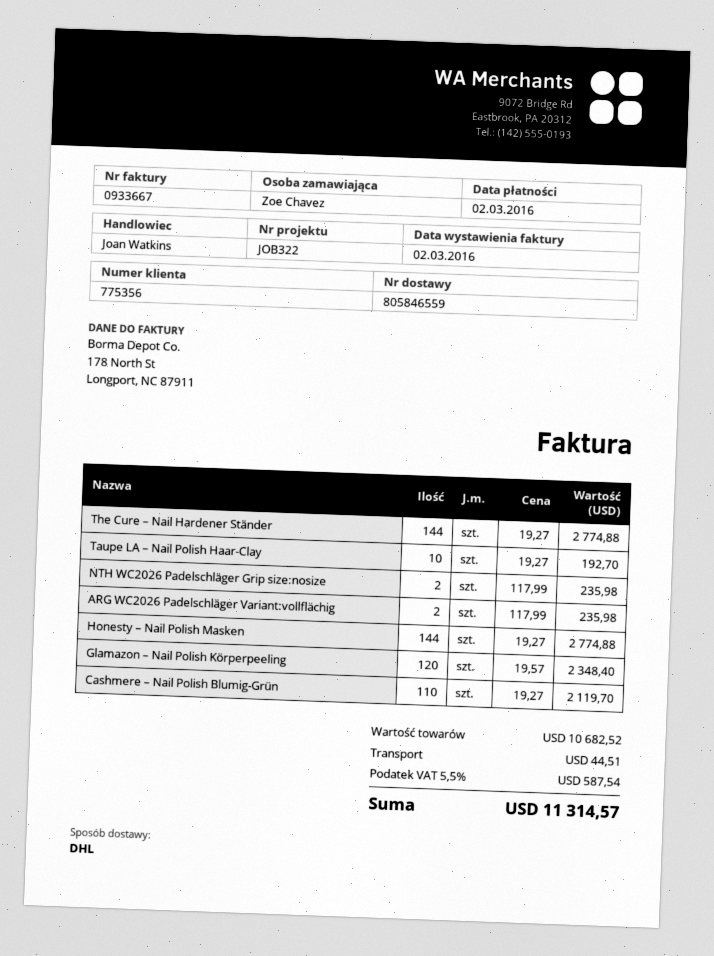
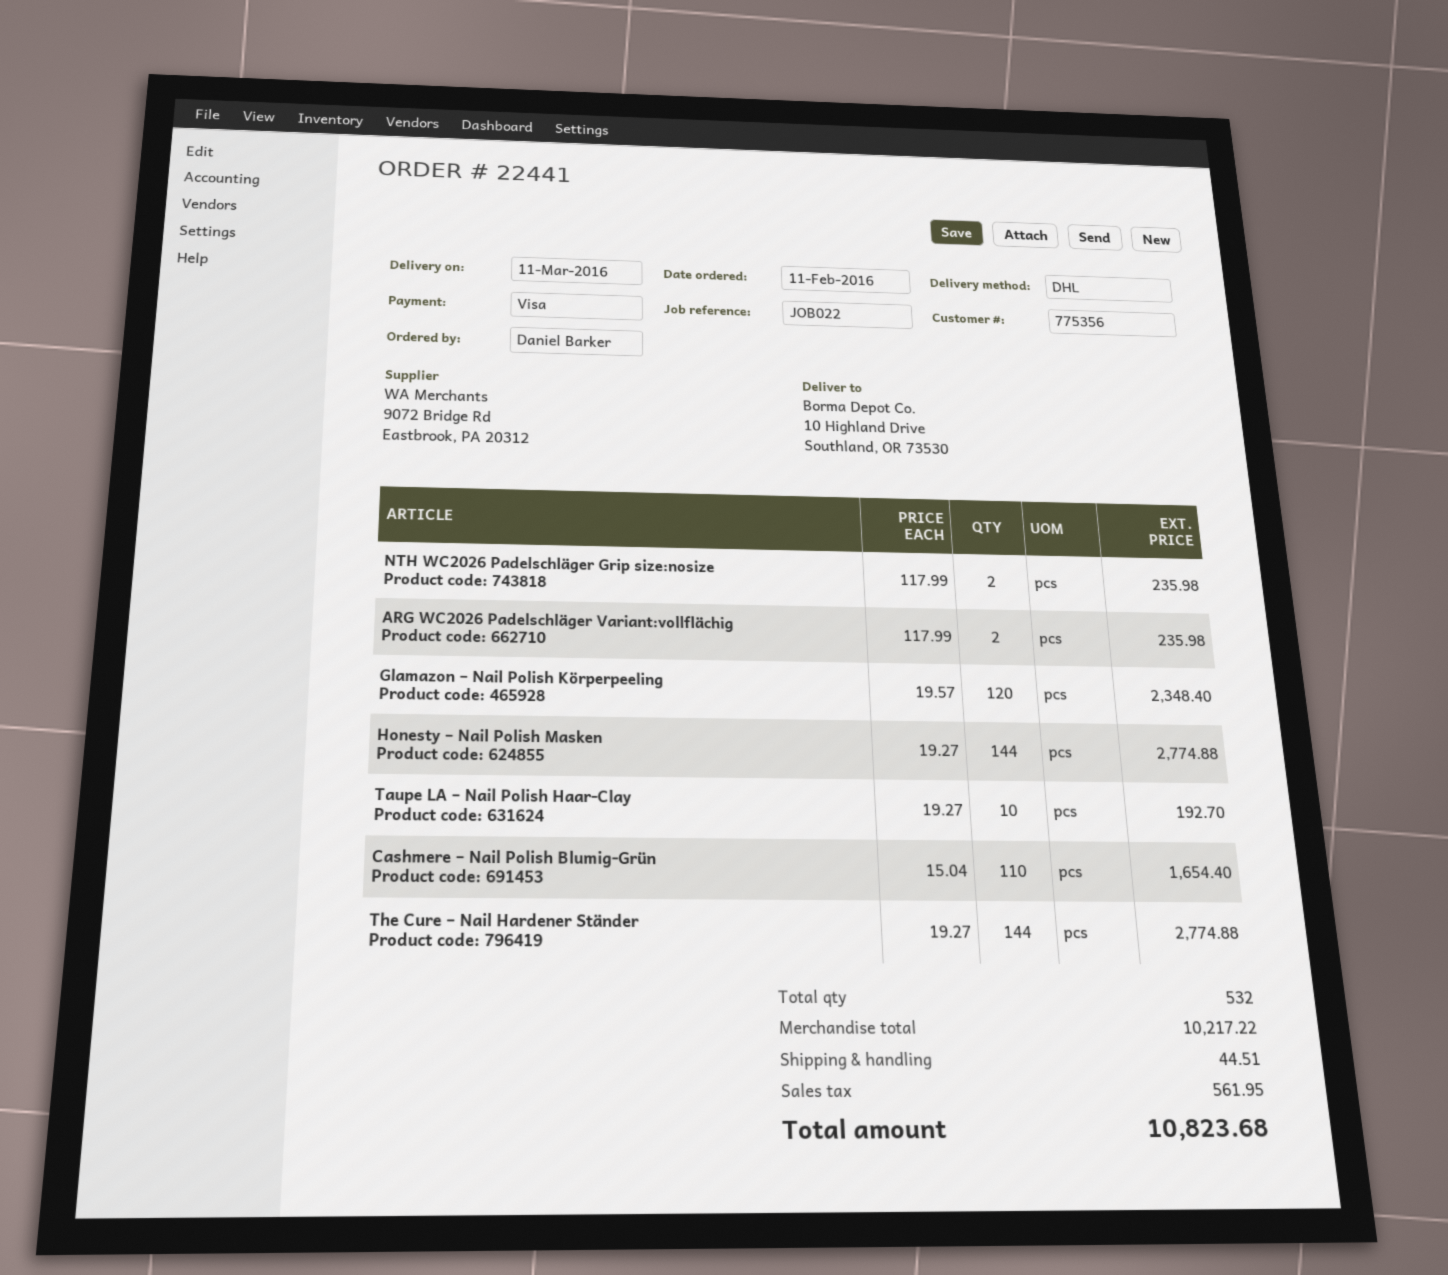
reference: JOB322 -> JOB022
ordered by: Zoe Chavez -> Daniel Barker
Cashmere – Nail Polish Blumig-Grün: 110 x 19.27 = 2119.70 -> 110 x 15.04 = 1654.40
subtotal: 10682.52 -> 10217.22
tax: 587.54 -> 561.95
total: 11314.57 -> 10823.68

